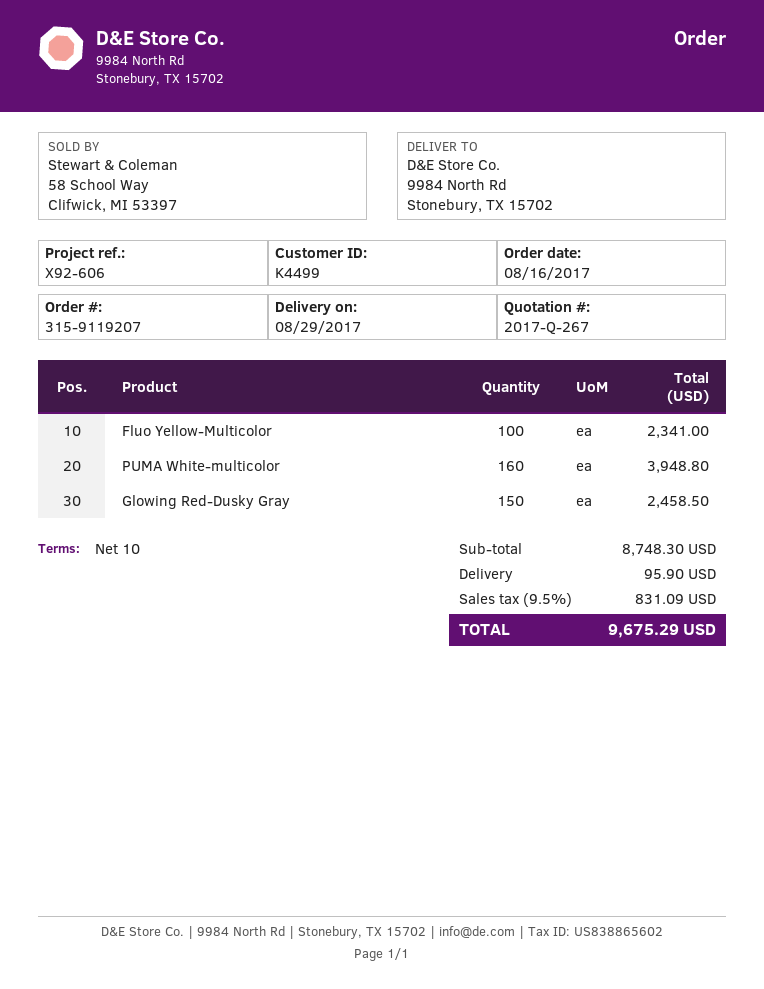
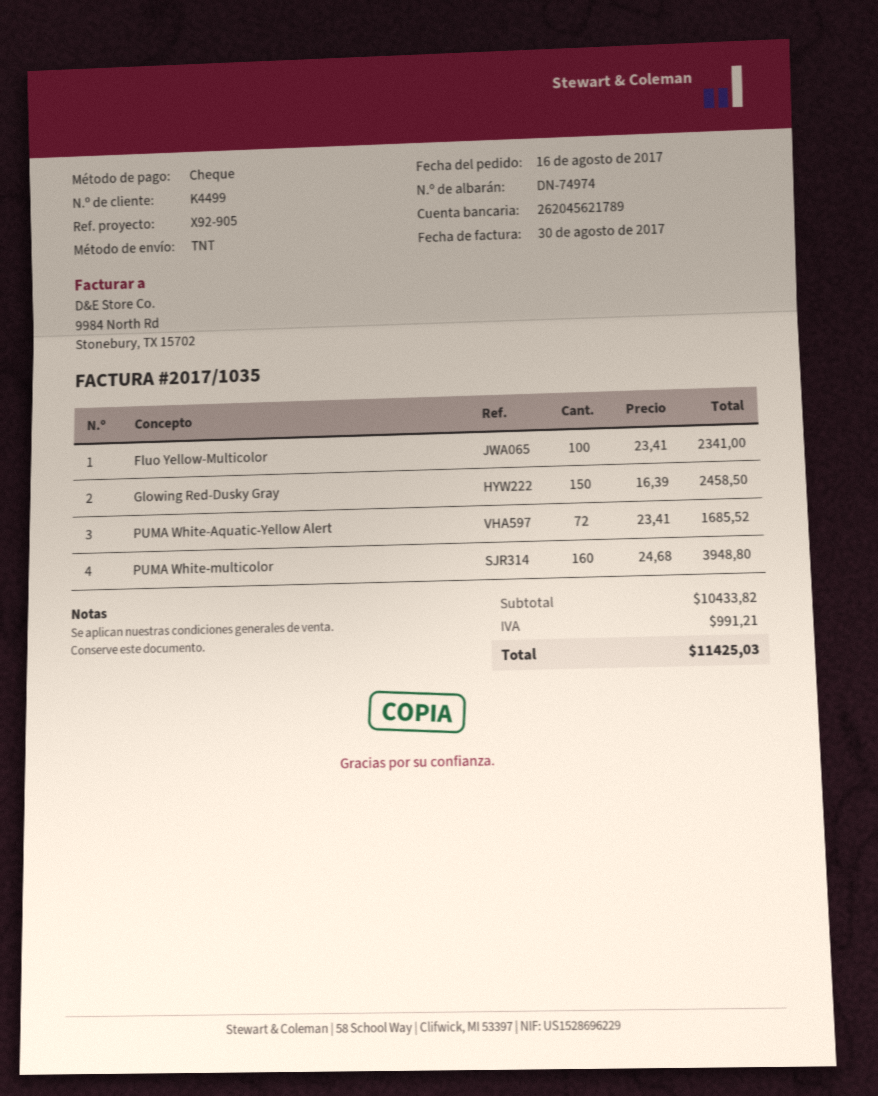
reference: X92-606 -> X92-905
PUMA White-Aquatic-Yellow Alert: none -> 72 for 1685.52
subtotal: 8748.30 -> 10433.82
shipping: 95.90 -> none
tax: 831.09 -> 991.21
total: 9675.29 -> 11425.03

